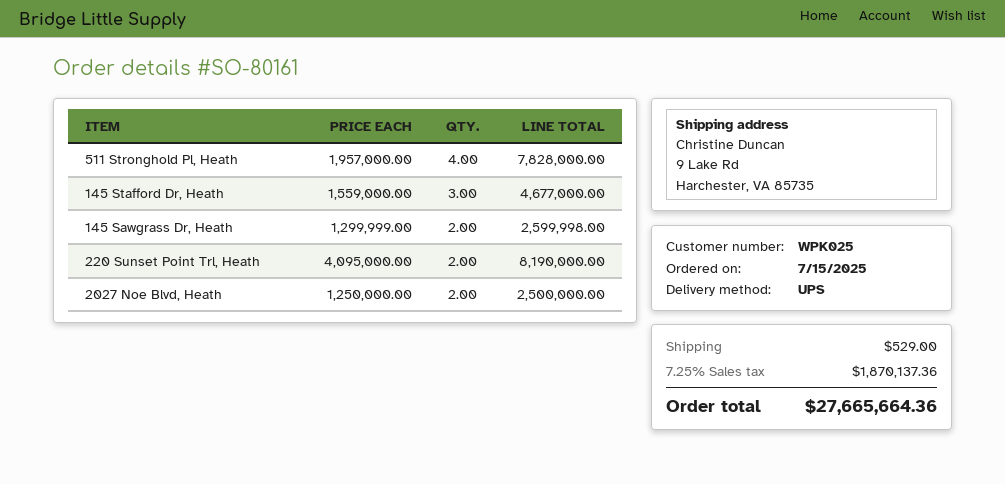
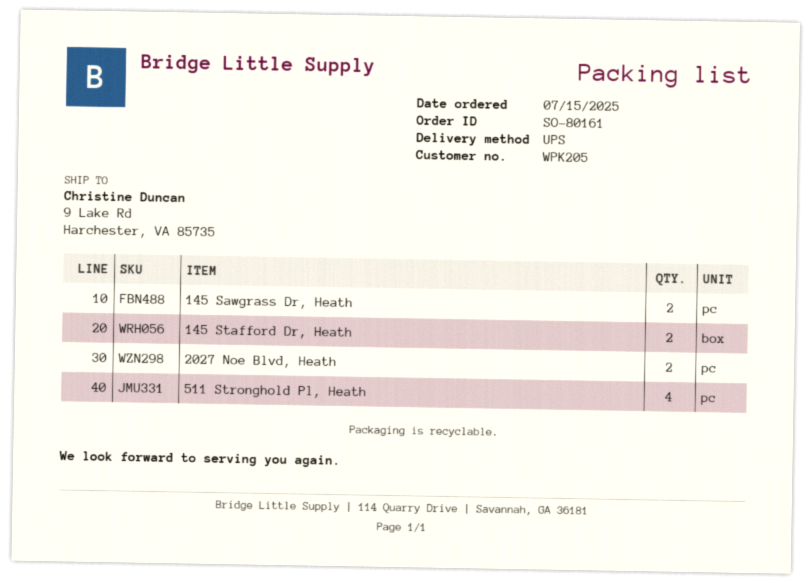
customer number: WPK025 -> WPK205
145 Stafford Dr, Heath: 3 -> 2
220 Sunset Point Trl, Heath: 2 -> none

